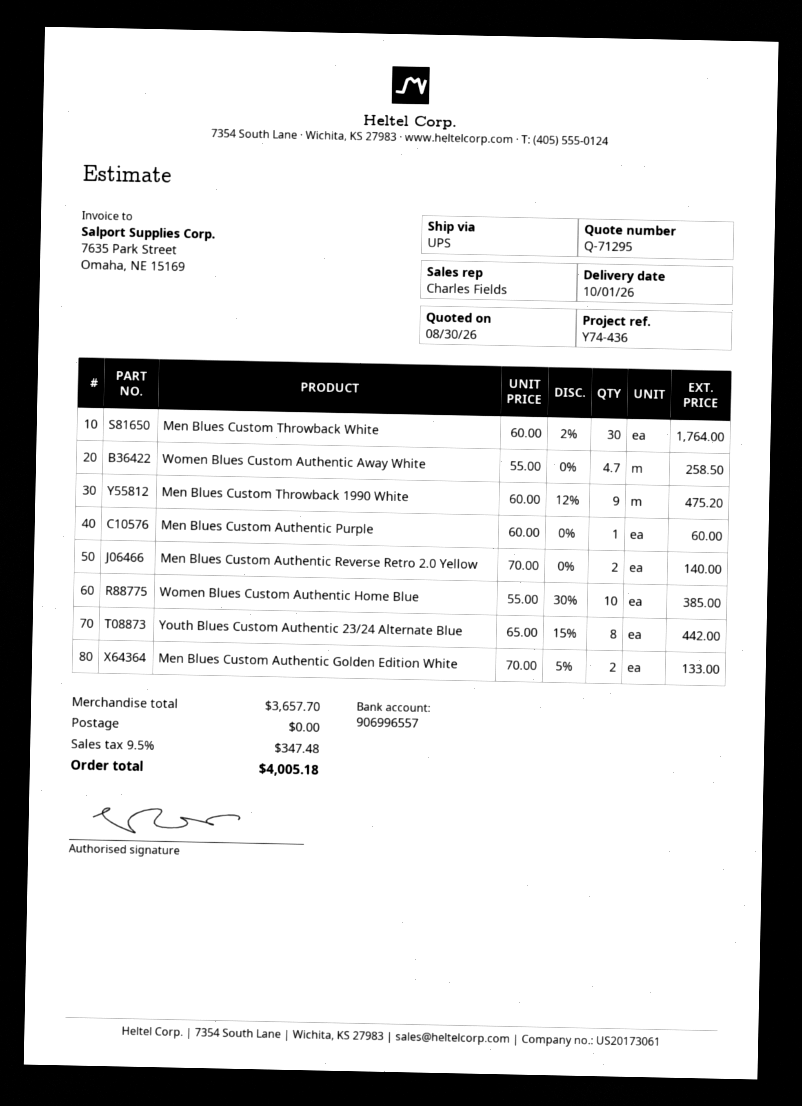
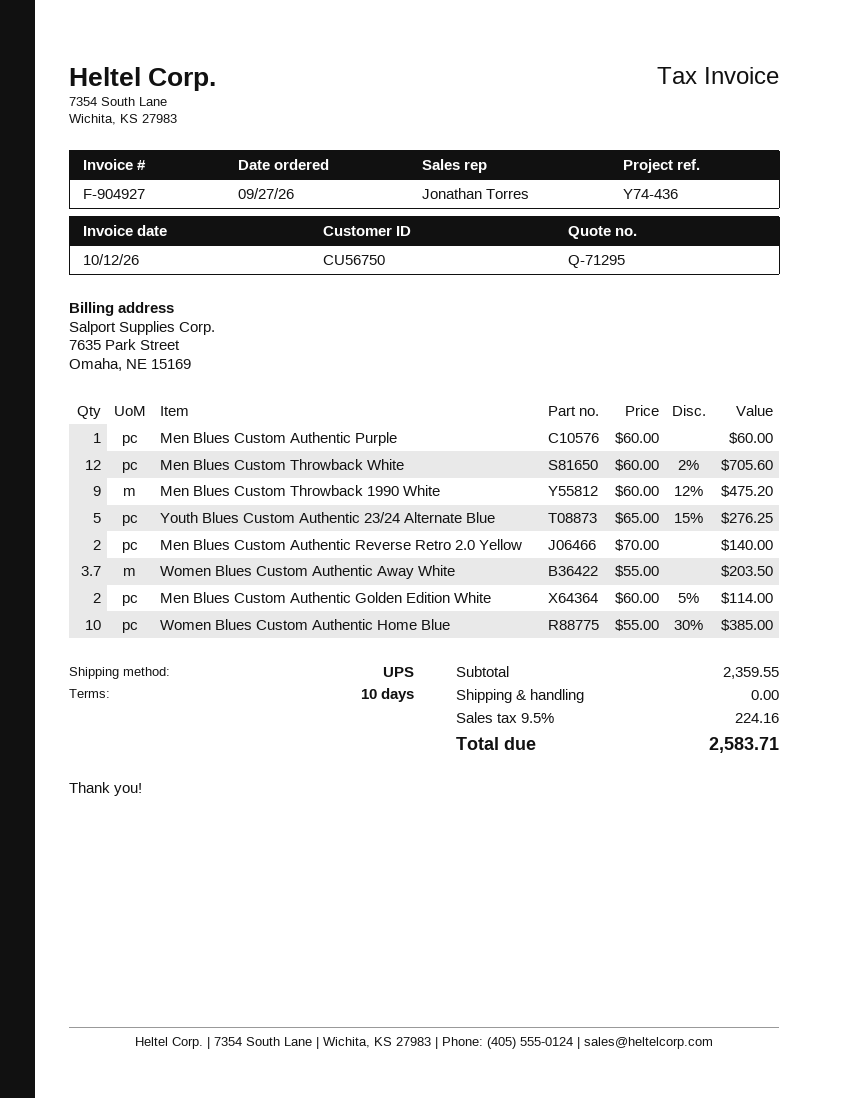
sales rep: Charles Fields -> Jonathan Torres
Men Blues Custom Throwback White: 30 x 60.00 - 2% = 1764.00 -> 12 x 60.00 - 2% = 705.60
Women Blues Custom Authentic Away White: 4.7 x 55.00 = 258.50 -> 3.7 x 55.00 = 203.50
Youth Blues Custom Authentic 23/24 Alternate Blue: 8 x 65.00 - 15% = 442.00 -> 5 x 65.00 - 15% = 276.25
Men Blues Custom Authentic Golden Edition White: 2 x 70.00 - 5% = 133.00 -> 2 x 60.00 - 5% = 114.00
subtotal: 3657.70 -> 2359.55
tax: 9.5% = 347.48 -> 9.5% = 224.16
total: 4005.18 -> 2583.71

